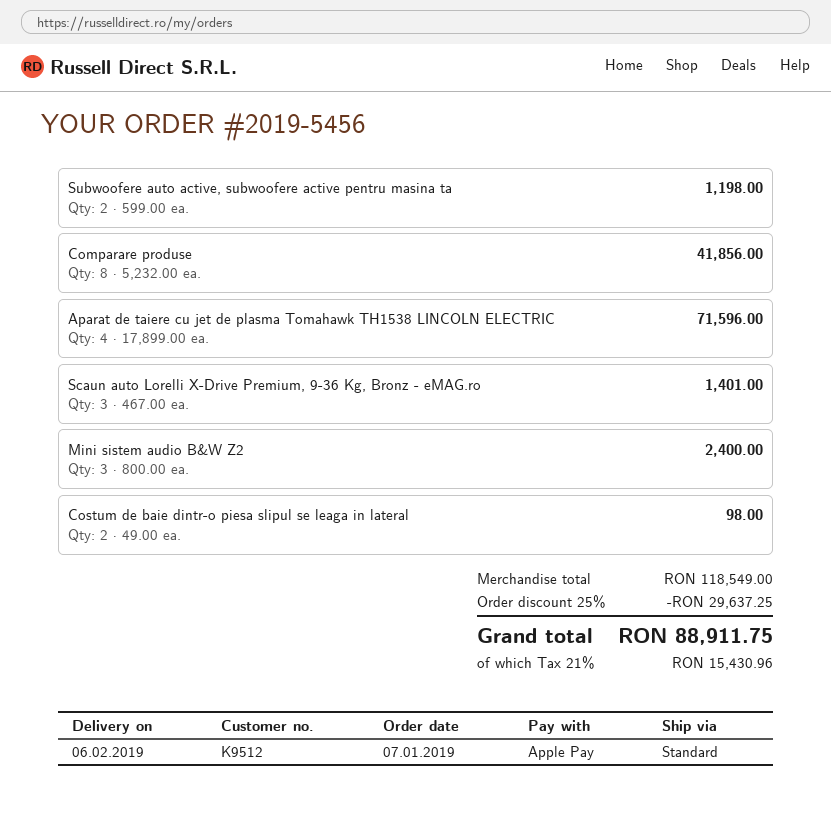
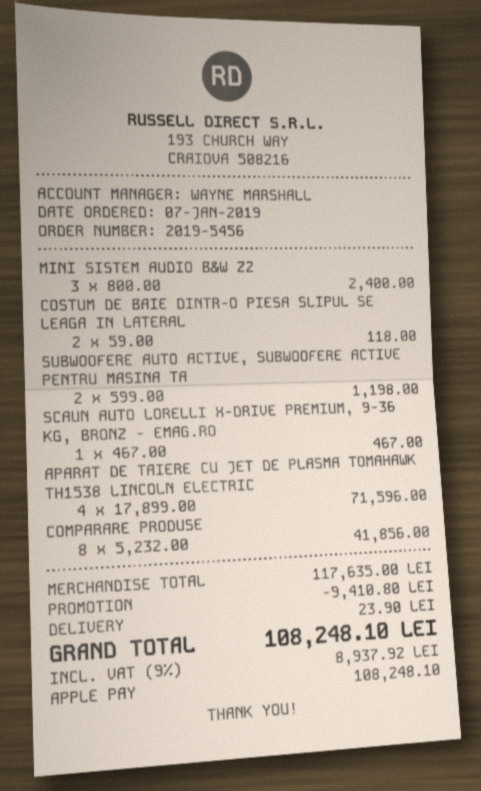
Scaun auto Lorelli X-Drive Premium, 9-36 Kg, Bronz - eMAG.ro: 3 x 467.00 = 1401.00 -> 1 x 467.00 = 467.00
Costum de baie dintr-o piesa slipul se leaga in lateral: 2 x 49.00 = 98.00 -> 2 x 59.00 = 118.00
subtotal: 118549.00 -> 117635.00
discount: 29637.25 -> 9410.80
shipping: none -> 23.90
tax: 21% = 15430.96 -> 9% = 8937.92
total: 88911.75 -> 108248.10

